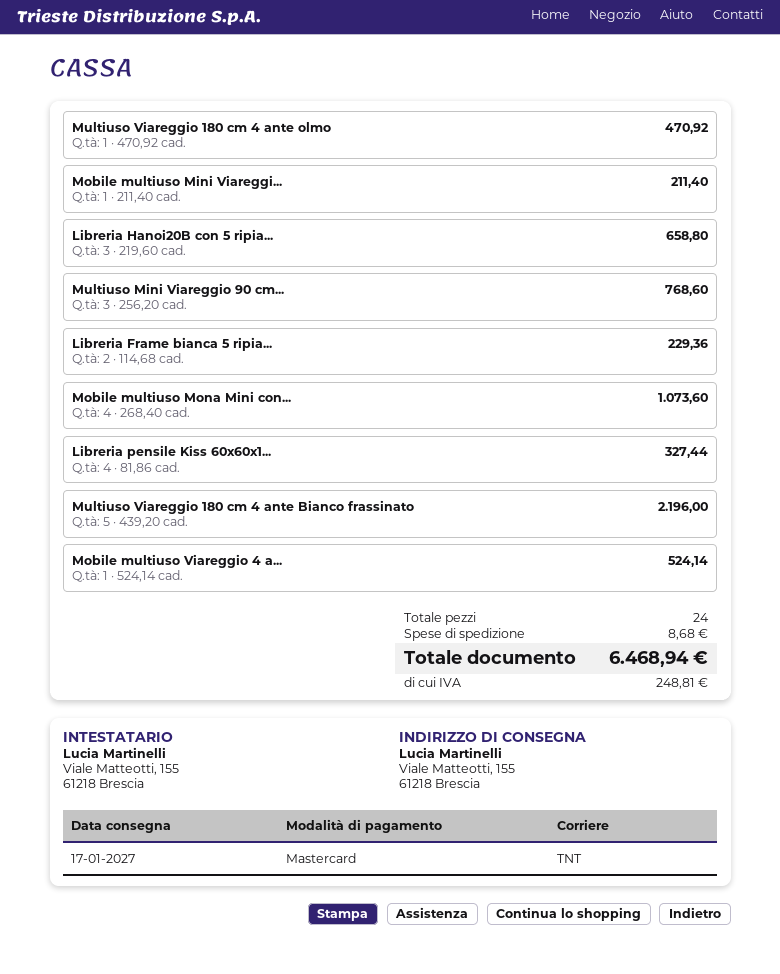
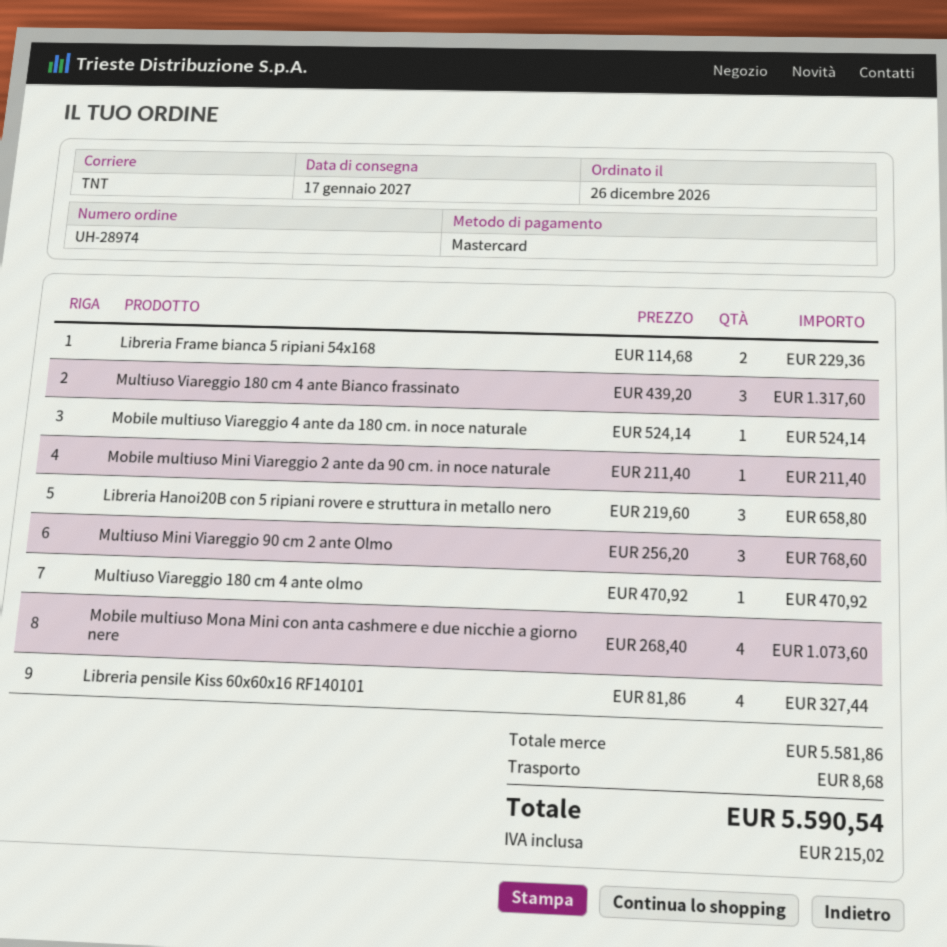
Multiuso Viareggio 180 cm 4 ante Bianco frassinato: 5 x 439.20 = 2196.00 -> 3 x 439.20 = 1317.60
tax: 248.81 -> 215.02
total: 6468.94 -> 5590.54

